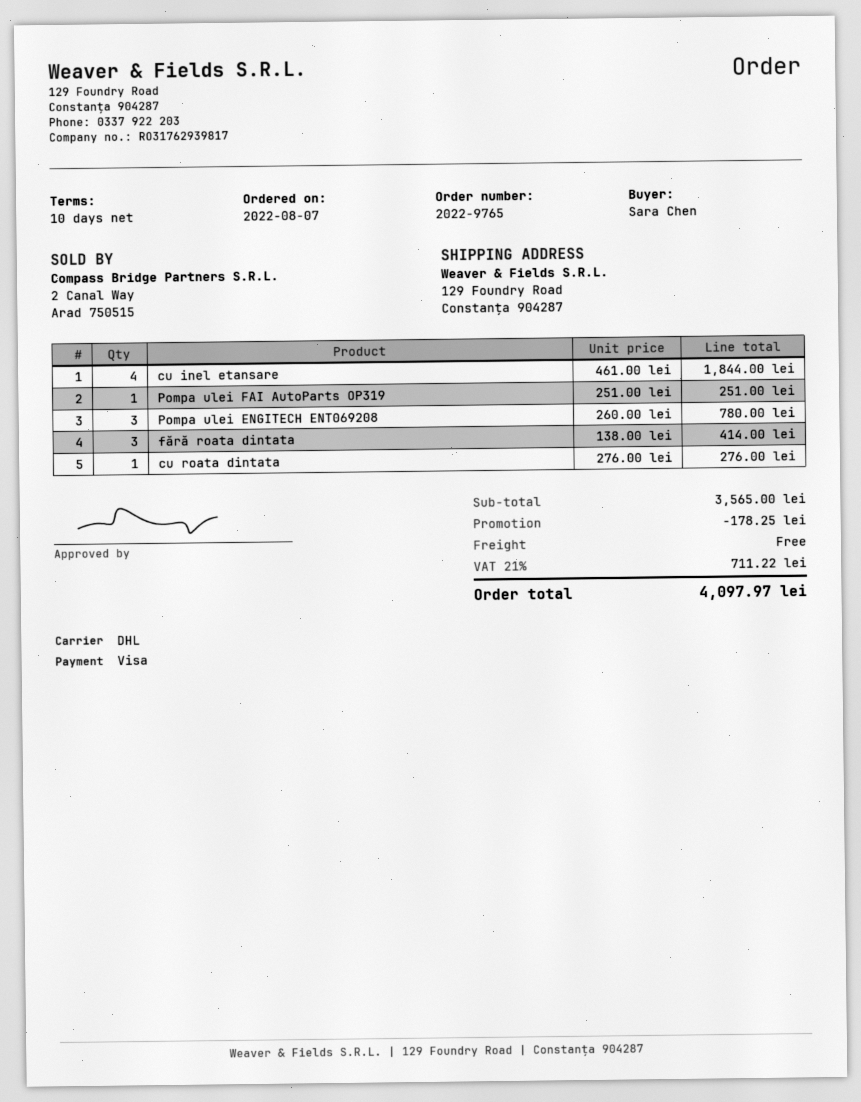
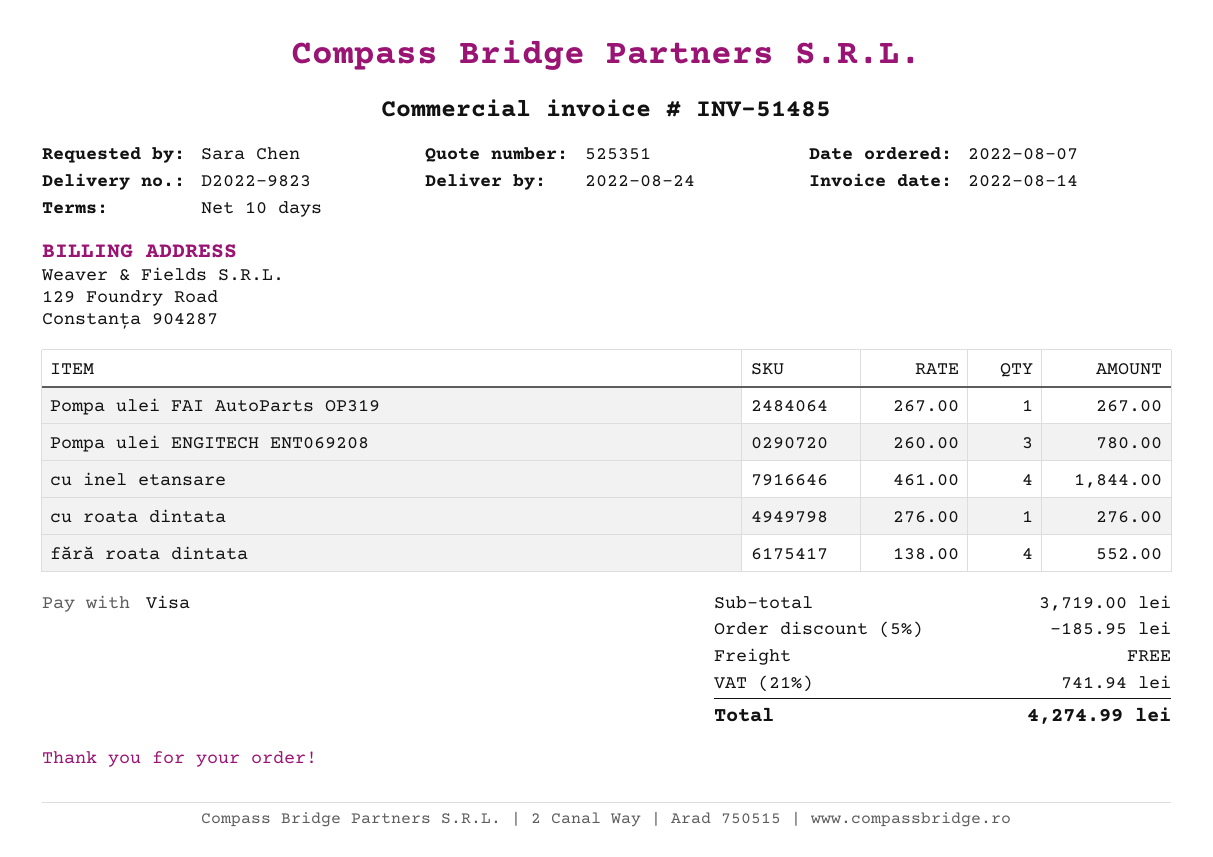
Pompa ulei FAI AutoParts OP319: 1 x 251.00 = 251.00 -> 1 x 267.00 = 267.00
fără roata dintata: 3 x 138.00 = 414.00 -> 4 x 138.00 = 552.00
subtotal: 3565.00 -> 3719.00
discount: 178.25 -> 185.95
tax: 21% = 711.22 -> 21% = 741.94
total: 4097.97 -> 4274.99

